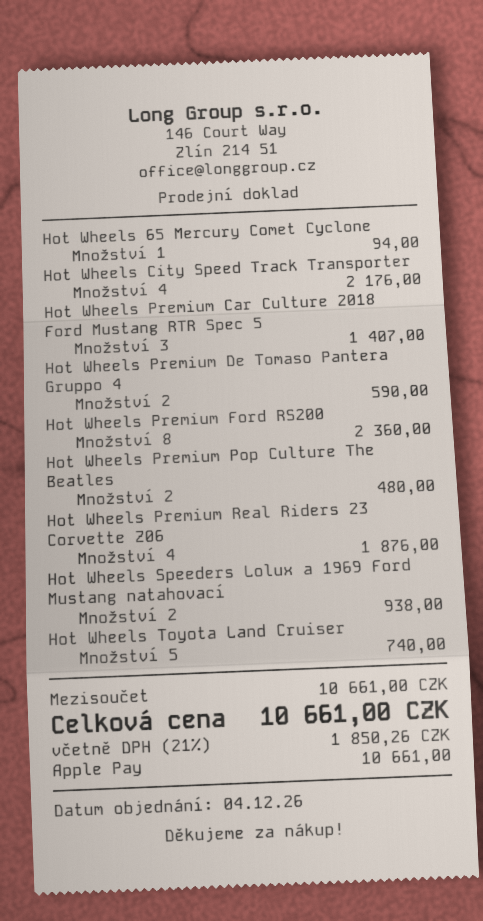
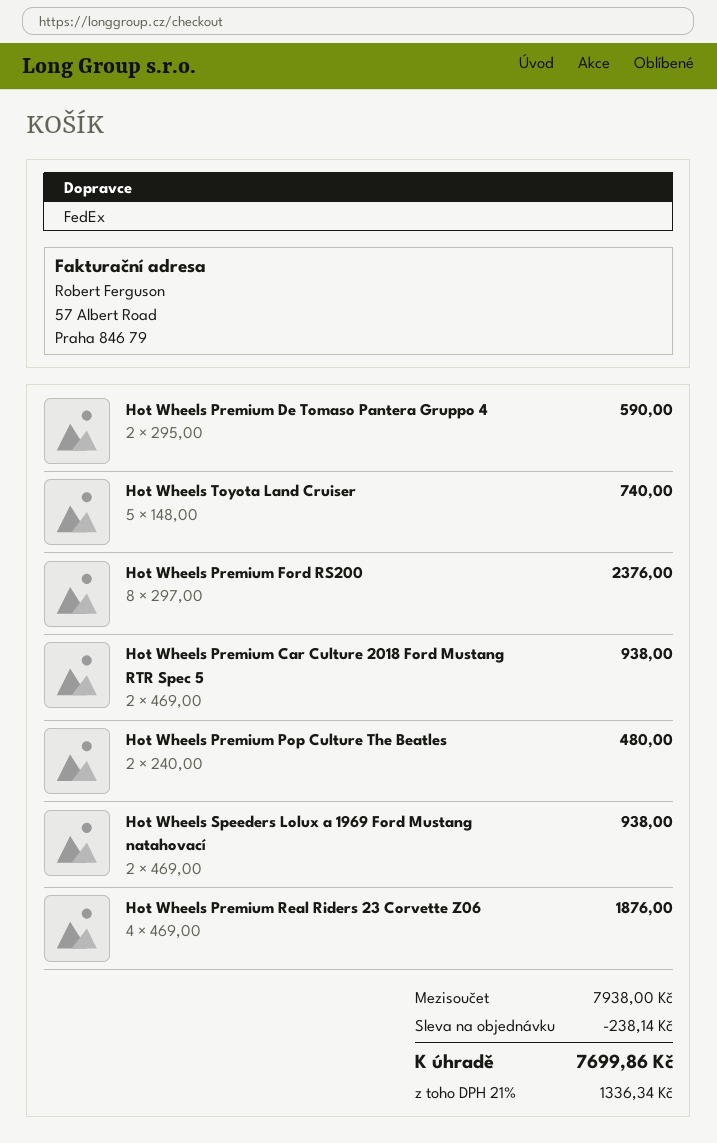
Hot Wheels 65 Mercury Comet Cyclone: 1 for 94.00 -> none
Hot Wheels City Speed Track Transporter: 4 for 2176.00 -> none
Hot Wheels Premium Car Culture 2018 Ford Mustang RTR Spec 5: 3 for 1407.00 -> 2 for 938.00
Hot Wheels Premium Ford RS200: 8 for 2360.00 -> 8 for 2376.00
subtotal: 10661.00 -> 7938.00
discount: none -> 238.14
tax: 21% = 1850.26 -> 21% = 1336.34
total: 10661.00 -> 7699.86

